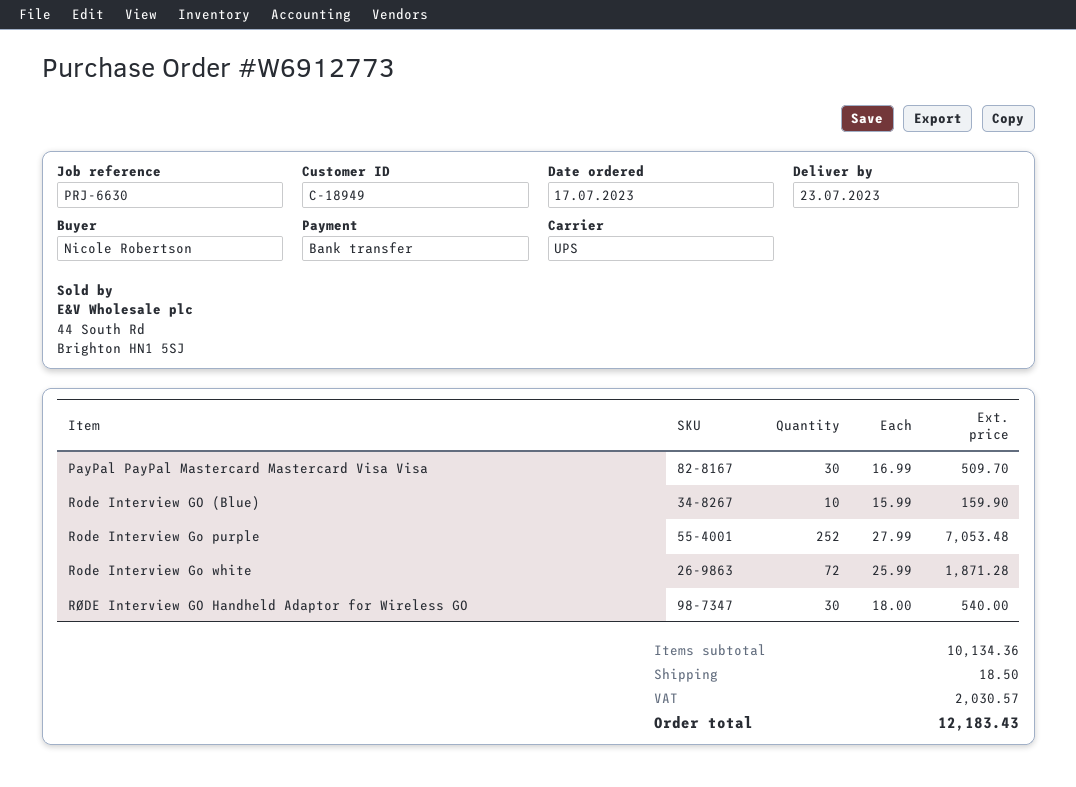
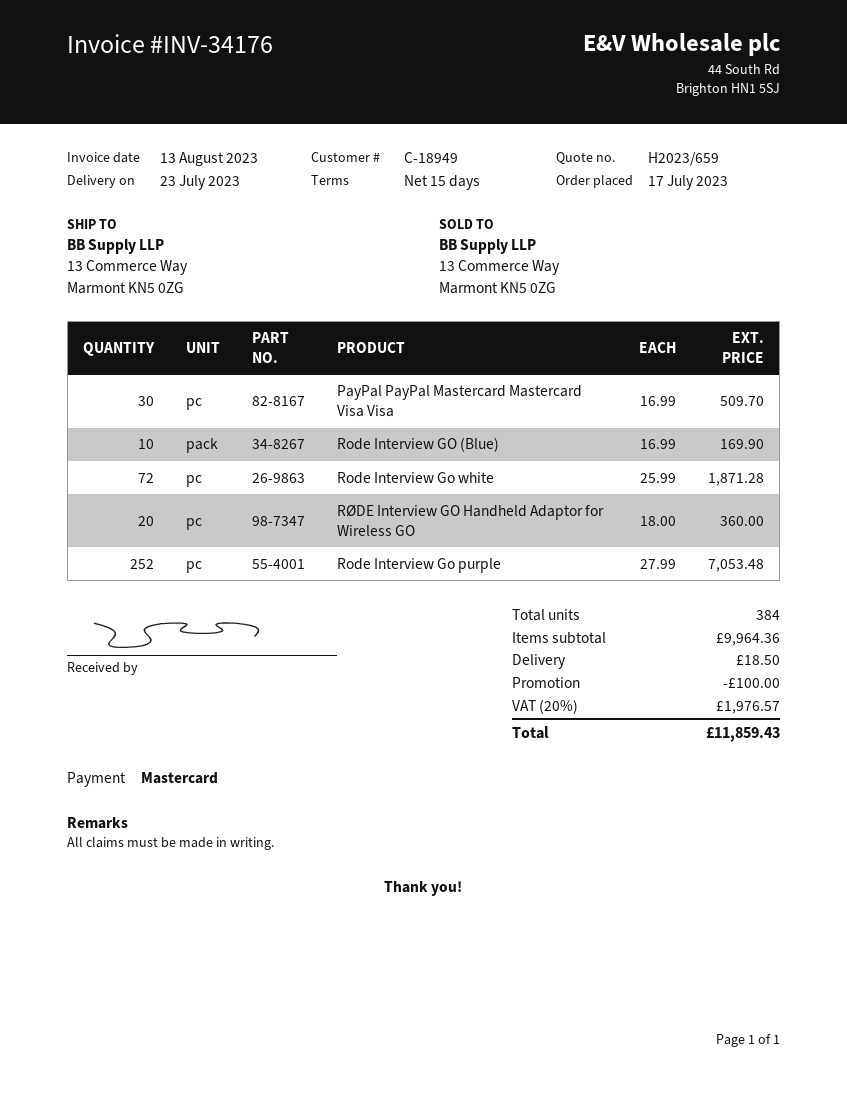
payment method: bank transfer -> Mastercard
Rode Interview GO (Blue): 10 x 15.99 = 159.90 -> 10 x 16.99 = 169.90
RØDE Interview GO Handheld Adaptor for Wireless GO: 30 x 18.00 = 540.00 -> 20 x 18.00 = 360.00
subtotal: 10134.36 -> 9964.36
discount: none -> 100.00
tax: 2030.57 -> 1976.57
total: 12183.43 -> 11859.43

